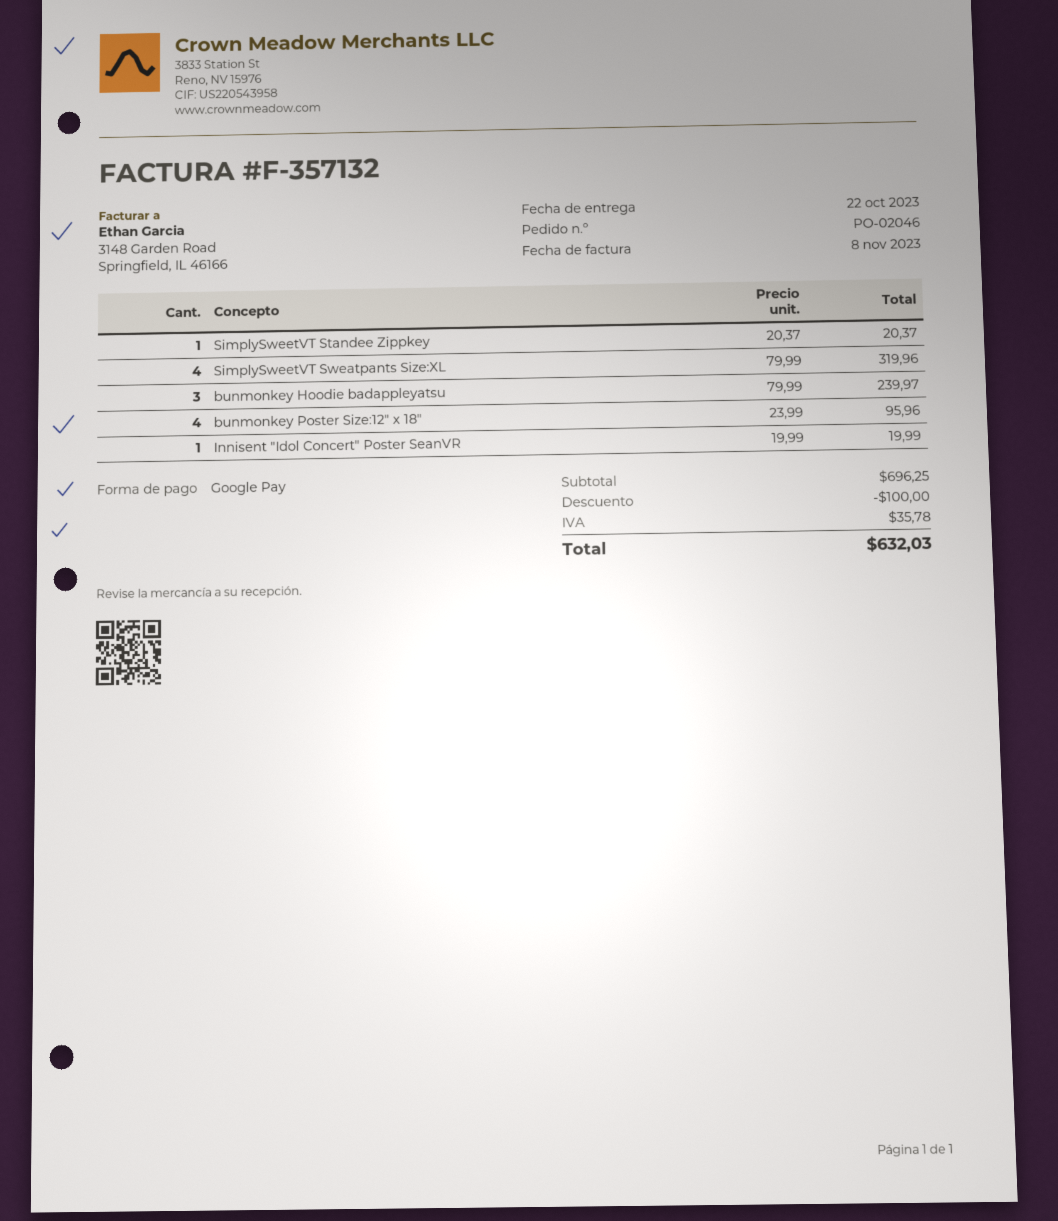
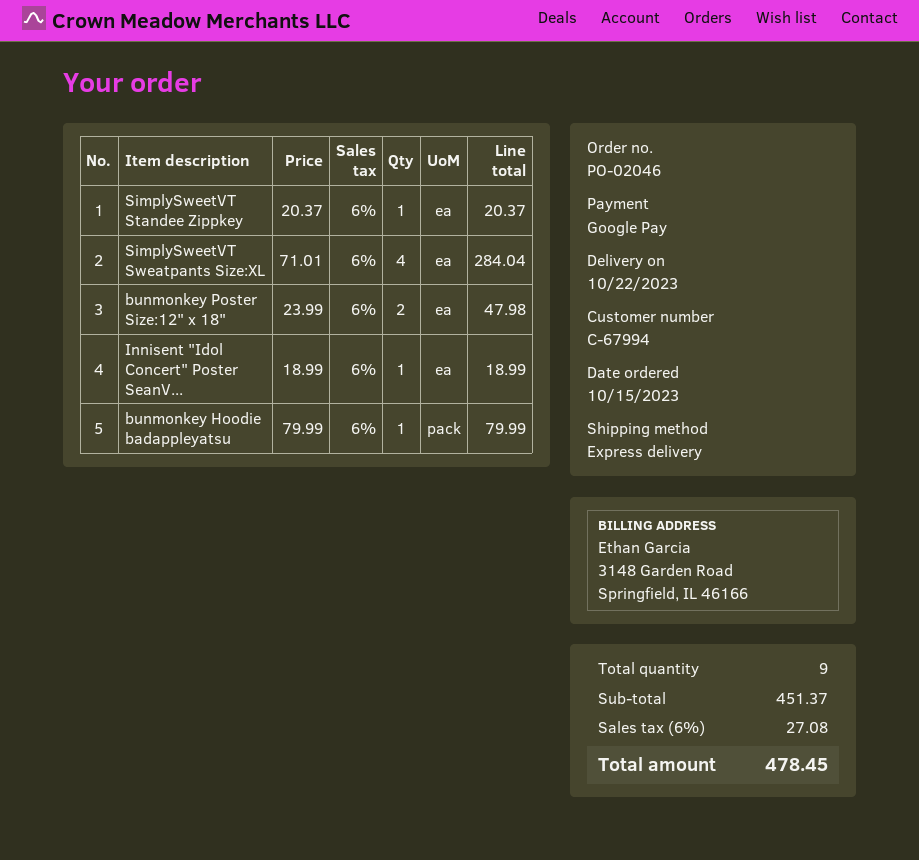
SimplySweetVT Sweatpants Size:XL: 4 x 79.99 = 319.96 -> 4 x 71.01 = 284.04
bunmonkey Hoodie badappleyatsu: 3 x 79.99 = 239.97 -> 1 x 79.99 = 79.99
bunmonkey Poster Size:12" x 18": 4 x 23.99 = 95.96 -> 2 x 23.99 = 47.98
Innisent "Idol Concert" Poster SeanVR: 1 x 19.99 = 19.99 -> 1 x 18.99 = 18.99
subtotal: 696.25 -> 451.37
discount: 100.00 -> none
tax: 35.78 -> 27.08
total: 632.03 -> 478.45

